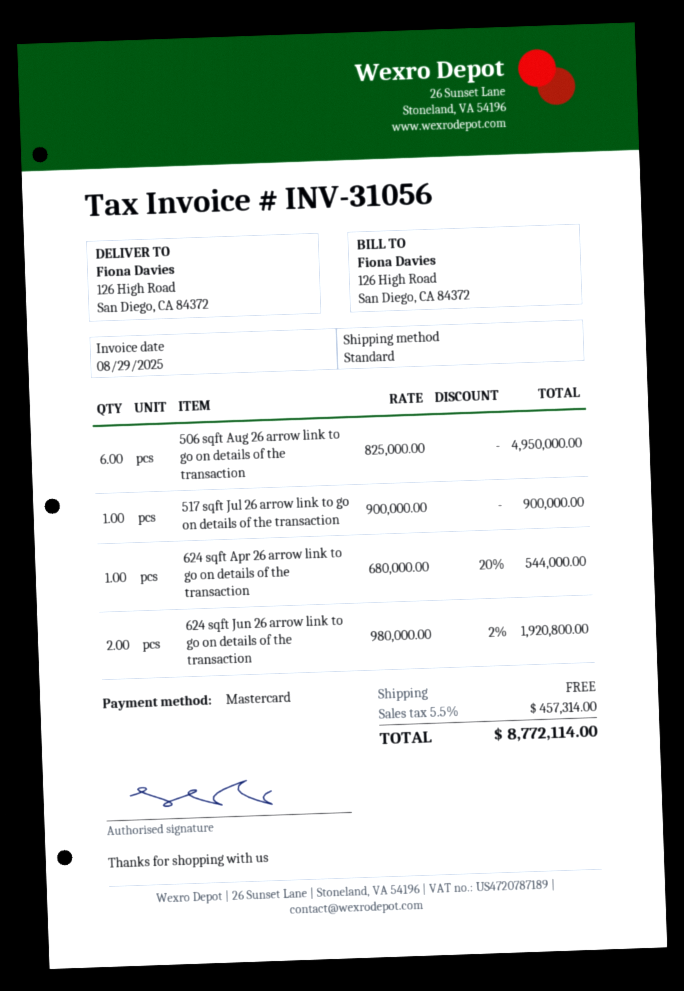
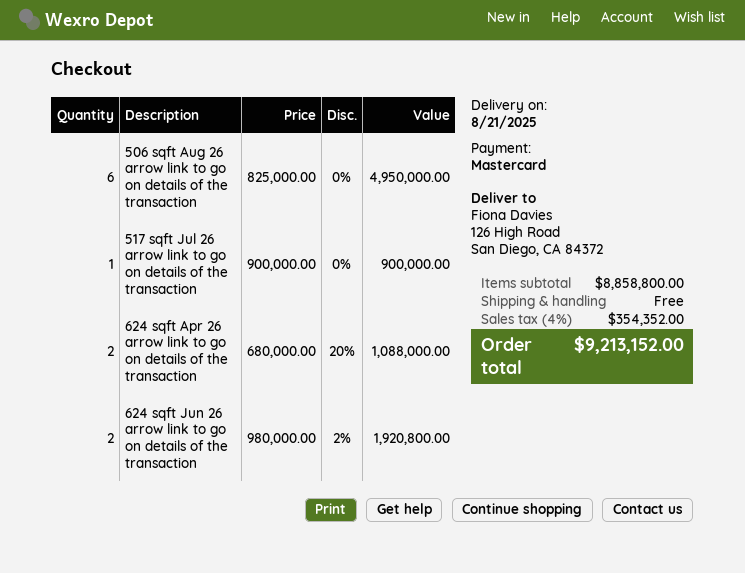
624 sqft Apr 26 arrow link to go on details of the transaction: 1 x 680000.00 - 20% = 544000.00 -> 2 x 680000.00 - 20% = 1088000.00
tax: 5.5% = 457314.00 -> 4% = 354352.00
total: 8772114.00 -> 9213152.00

